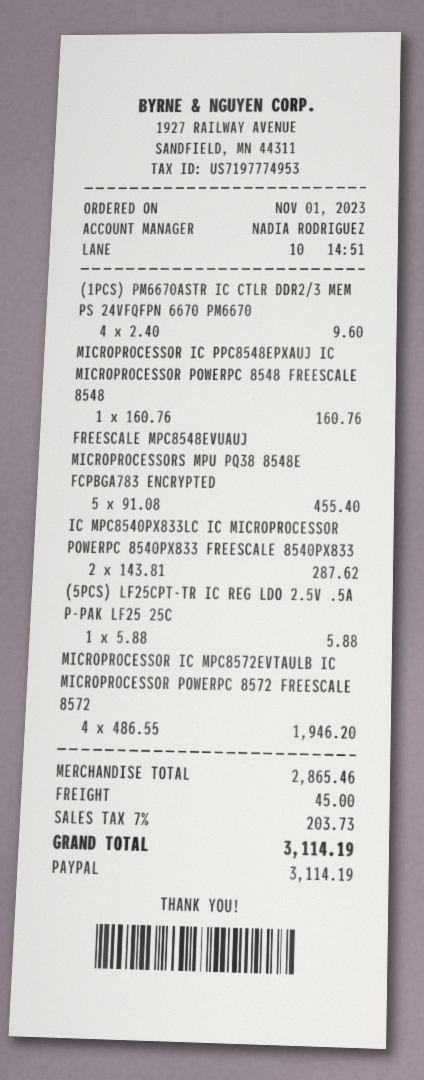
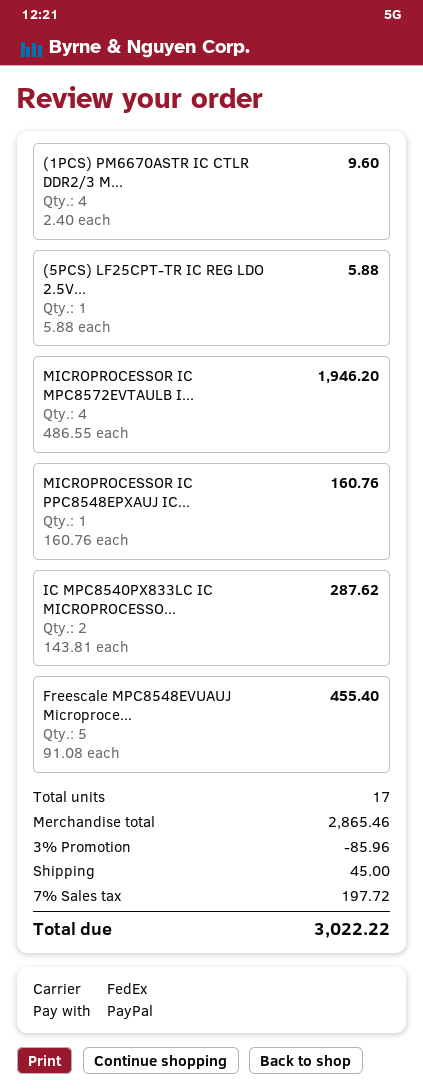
discount: none -> 3% = 85.96
tax: 7% = 203.73 -> 7% = 197.72
total: 3114.19 -> 3022.22

